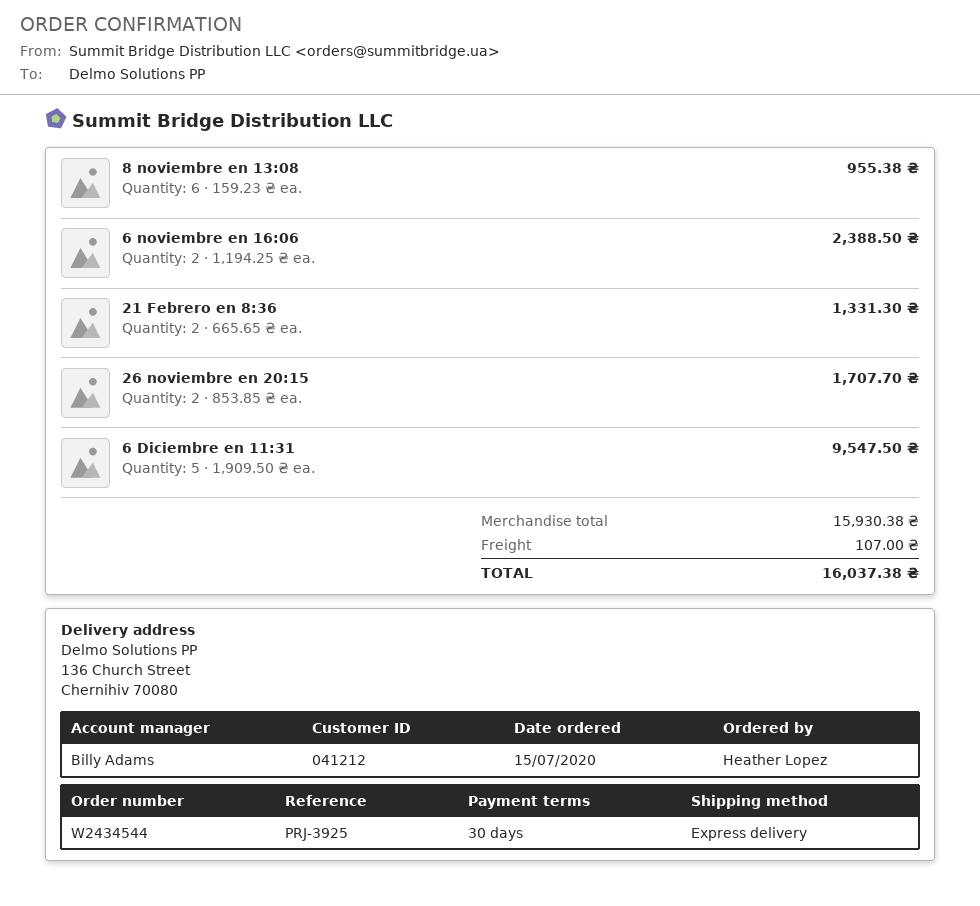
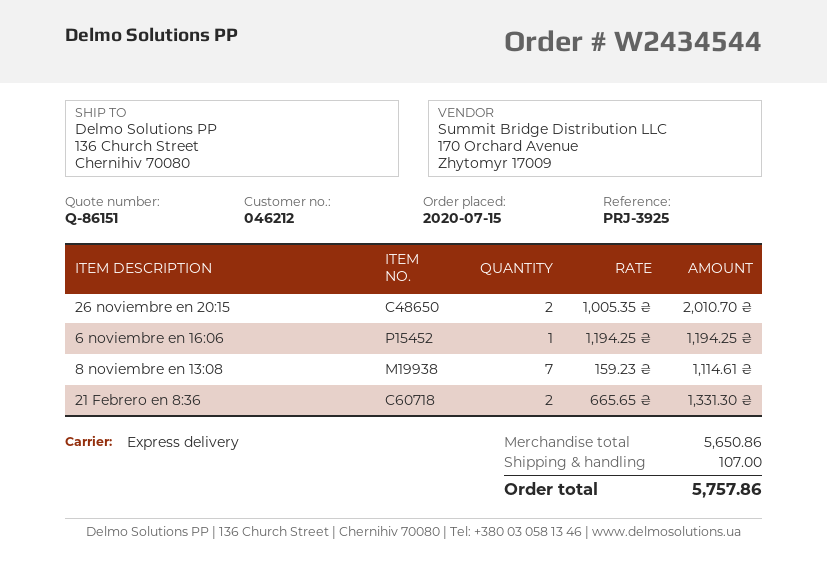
customer number: 041212 -> 046212
8 noviembre en 13:08: 6 x 159.23 = 955.38 -> 7 x 159.23 = 1114.61
6 noviembre en 16:06: 2 x 1194.25 = 2388.50 -> 1 x 1194.25 = 1194.25
26 noviembre en 20:15: 2 x 853.85 = 1707.70 -> 2 x 1005.35 = 2010.70
6 Diciembre en 11:31: 5 x 1909.50 = 9547.50 -> none
subtotal: 15930.38 -> 5650.86
total: 16037.38 -> 5757.86

